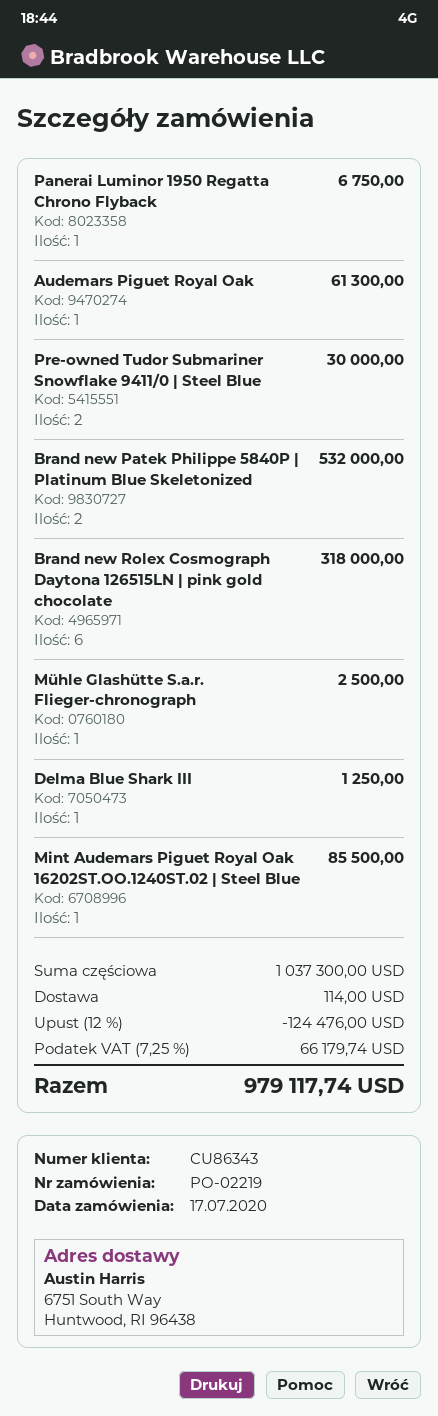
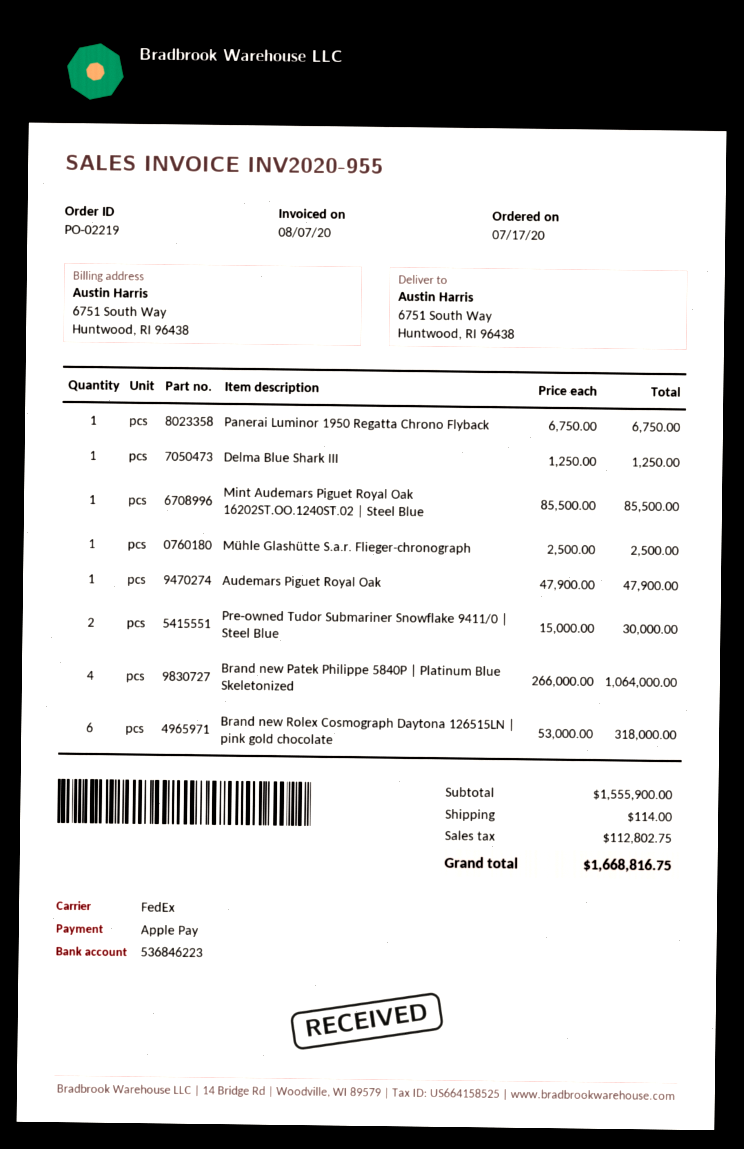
Audemars Piguet Royal Oak: 1 for 61300.00 -> 1 for 47900.00
Brand new Patek Philippe 5840P | Platinum Blue Skeletonized: 2 for 532000.00 -> 4 for 1064000.00
subtotal: 1037300.00 -> 1555900.00
discount: 12% = 124476.00 -> none
tax: 66179.74 -> 112802.75
total: 979117.74 -> 1668816.75

